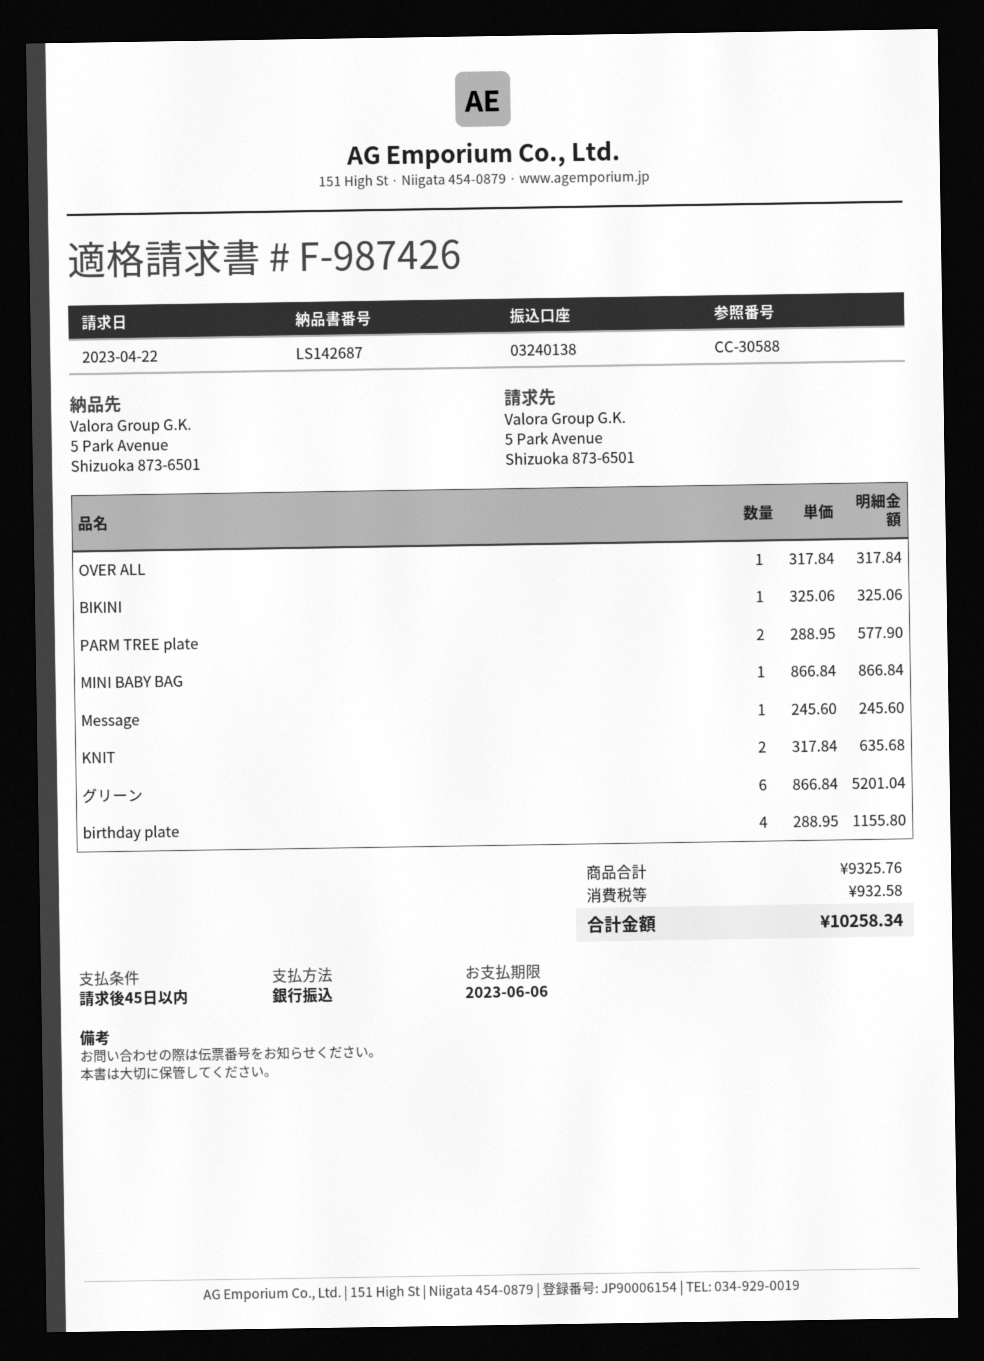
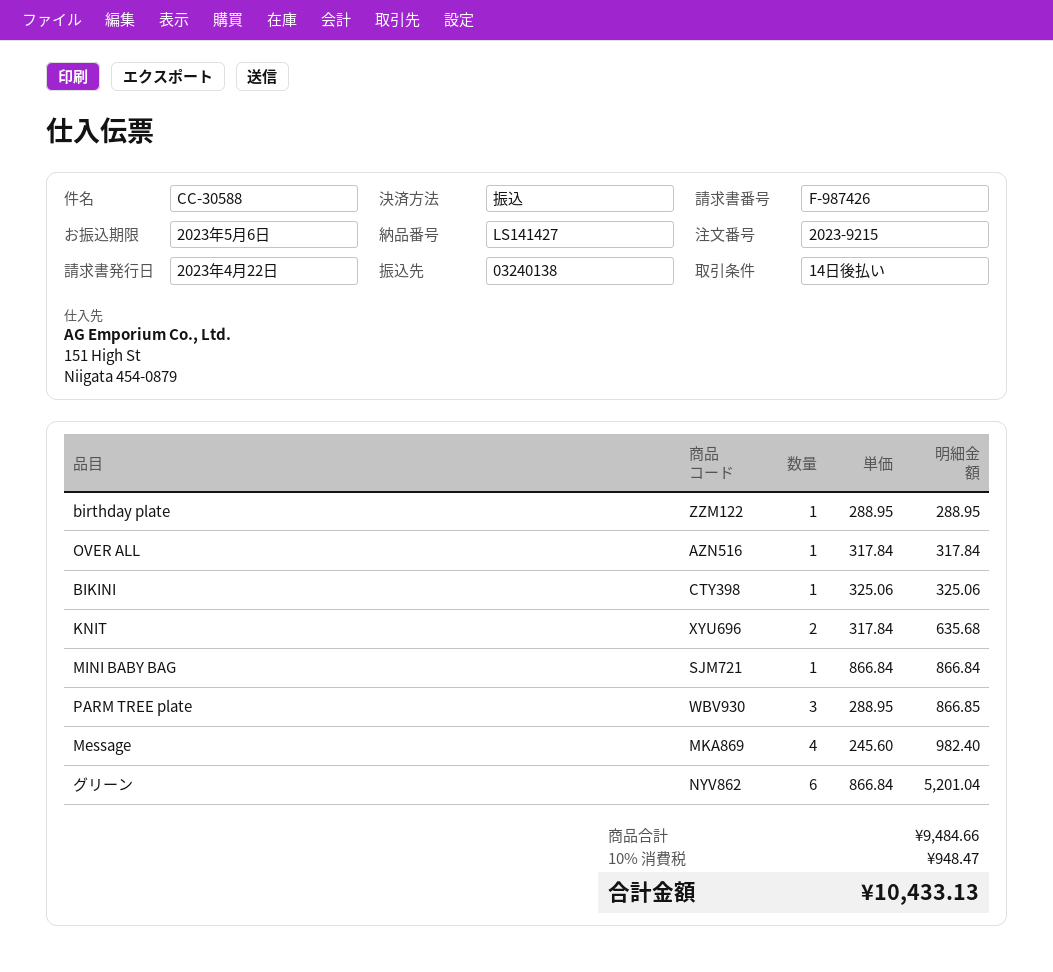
delivery note number: LS142687 -> LS141427
payment terms: 45 days -> 14 days
due date: 2023-06-06 -> 2023-05-06
PARM TREE plate: 2 x 288.95 = 577.90 -> 3 x 288.95 = 866.85
Message: 1 x 245.60 = 245.60 -> 4 x 245.60 = 982.40
birthday plate: 4 x 288.95 = 1155.80 -> 1 x 288.95 = 288.95
subtotal: 9325.76 -> 9484.66
tax: 932.58 -> 948.47
total: 10258.34 -> 10433.13

